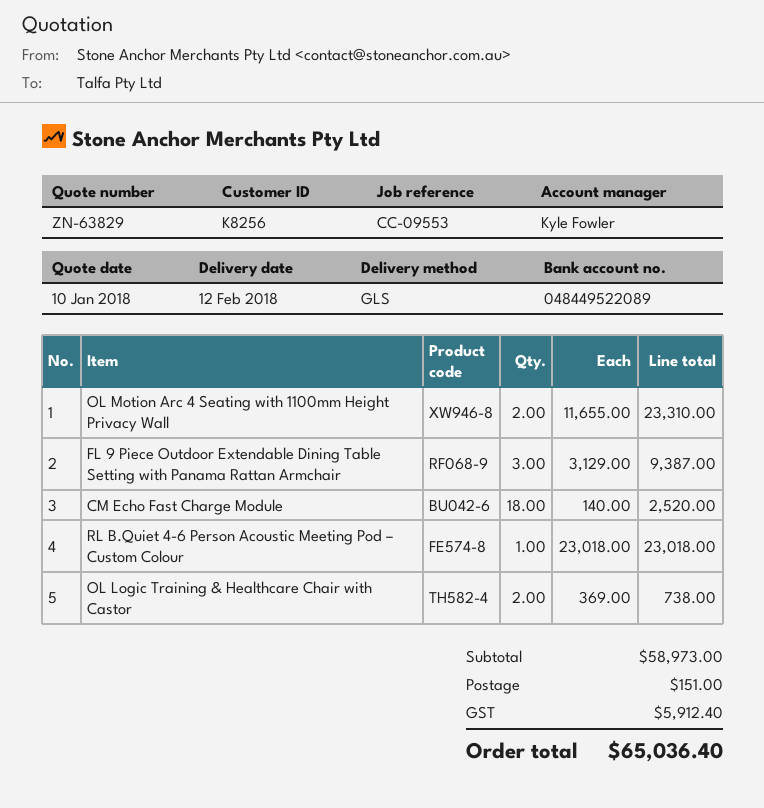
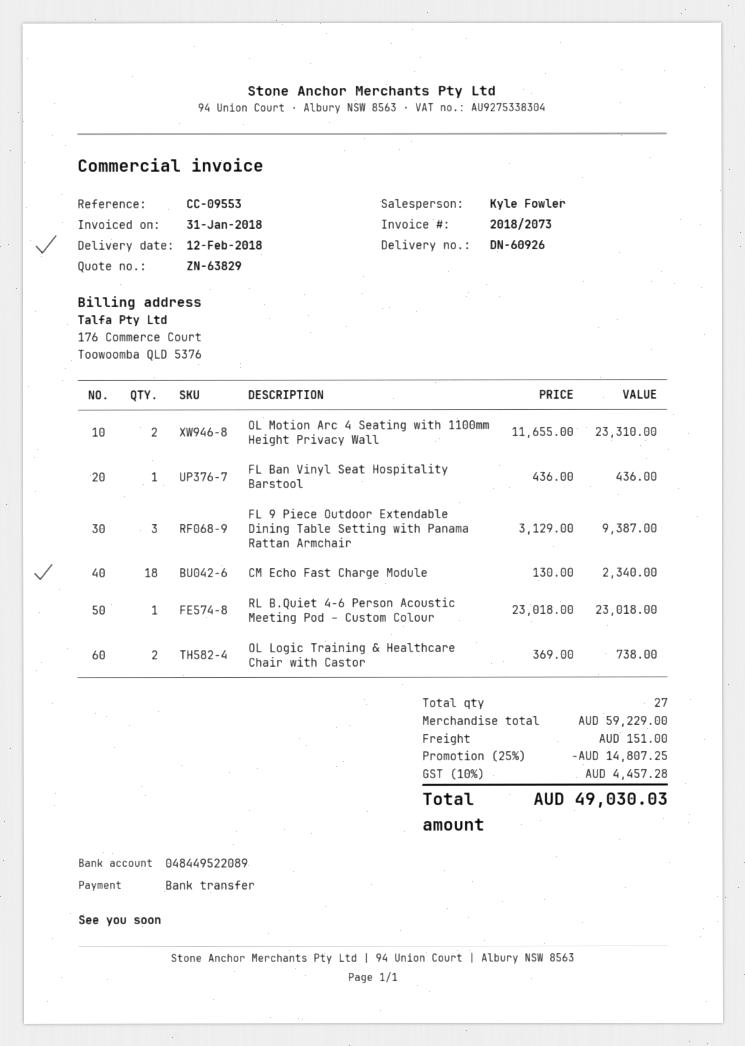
CM Echo Fast Charge Module: 18 x 140.00 = 2520.00 -> 18 x 130.00 = 2340.00
FL Ban Vinyl Seat Hospitality Barstool: none -> 1 x 436.00 = 436.00
subtotal: 58973.00 -> 59229.00
discount: none -> 25% = 14807.25
tax: 5912.40 -> 4457.28
total: 65036.40 -> 49030.03

